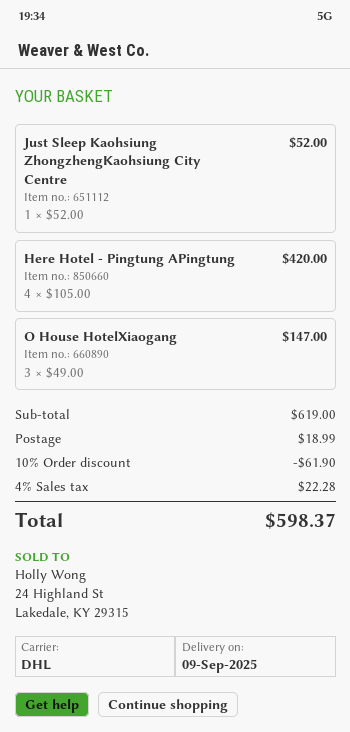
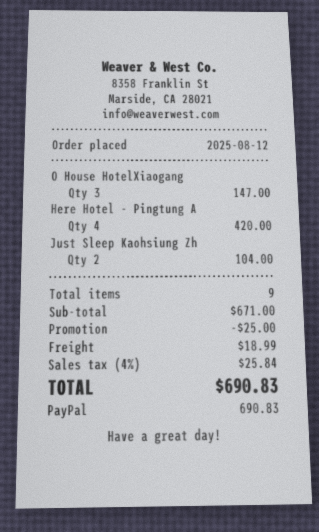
Just Sleep Kaohsiung ZhongzhengKaohsiung City Centre: 1 for 52.00 -> 2 for 104.00
subtotal: 619.00 -> 671.00
discount: 61.90 -> 25.00
tax: 4% = 22.28 -> 4% = 25.84
total: 598.37 -> 690.83

